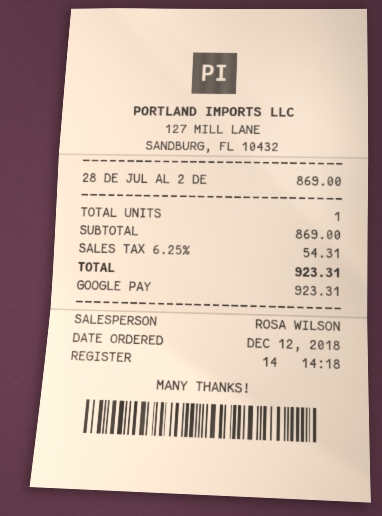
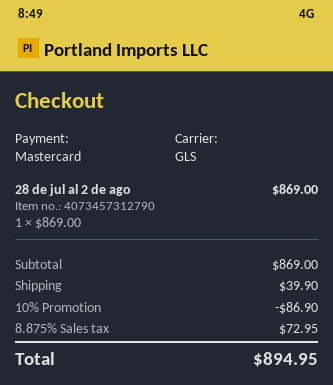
payment method: Google Pay -> Mastercard
discount: none -> 10% = 86.90
shipping: none -> 39.90
tax: 6.25% = 54.31 -> 8.875% = 72.95
total: 923.31 -> 894.95

